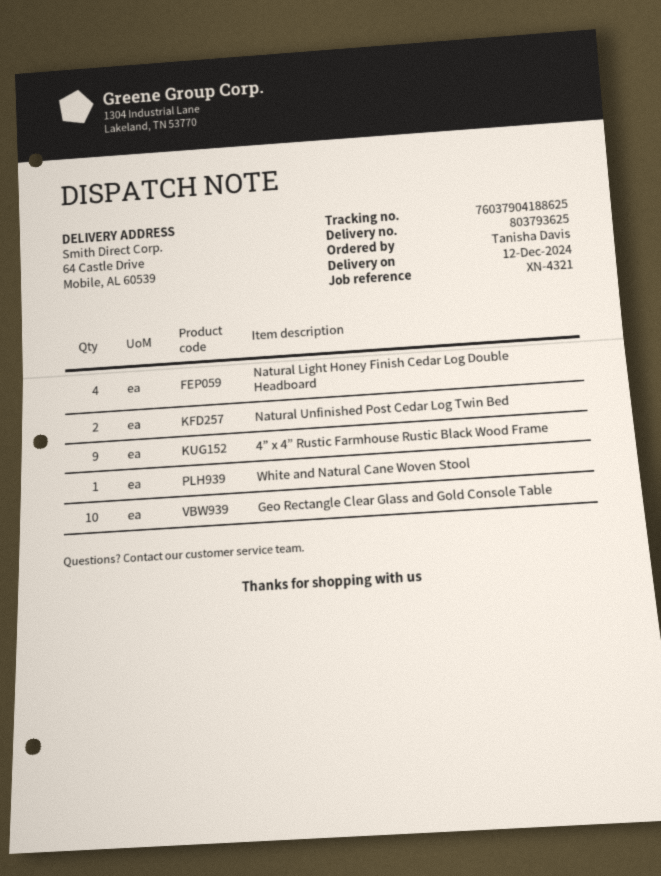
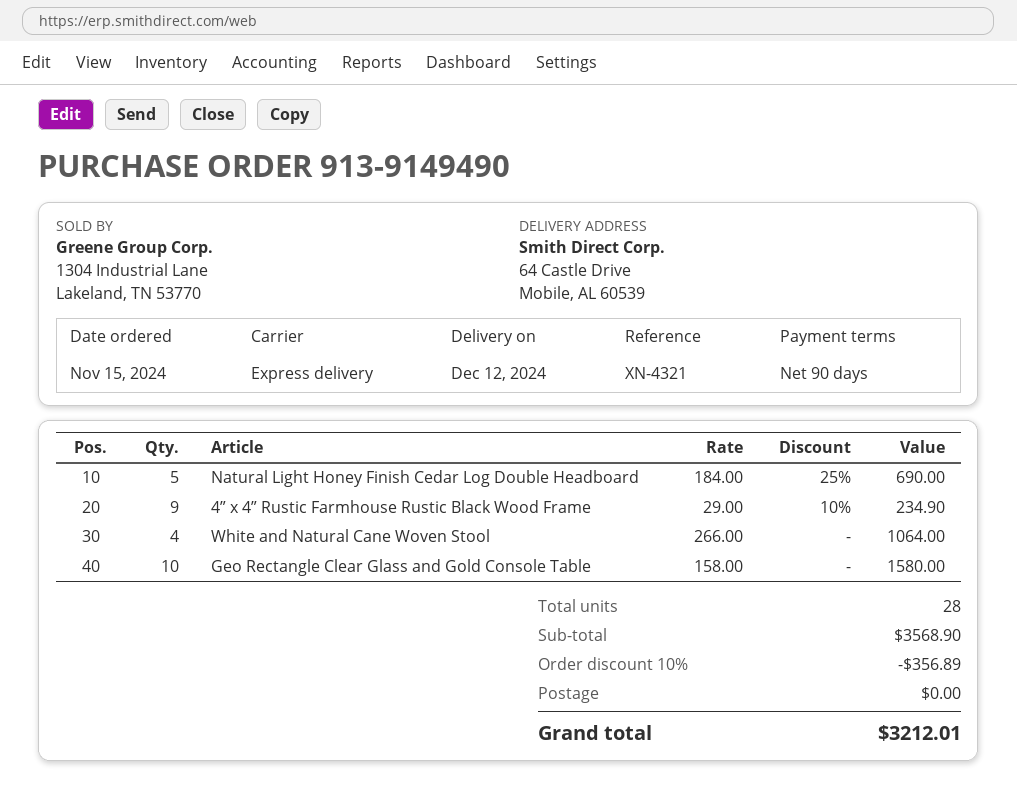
Natural Light Honey Finish Cedar Log Double Headboard: 4 -> 5
Natural Unfinished Post Cedar Log Twin Bed: 2 -> none
White and Natural Cane Woven Stool: 1 -> 4

